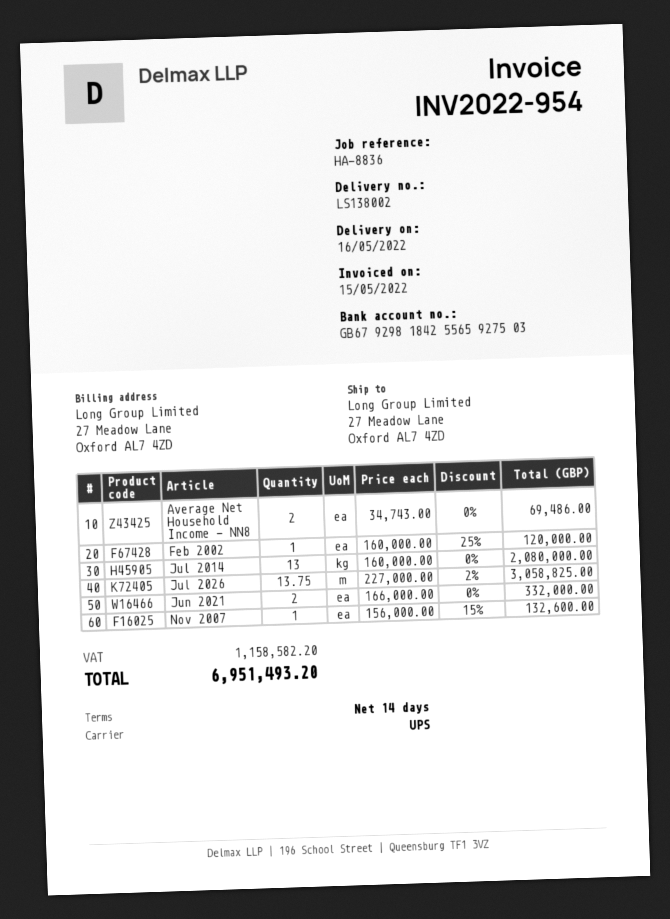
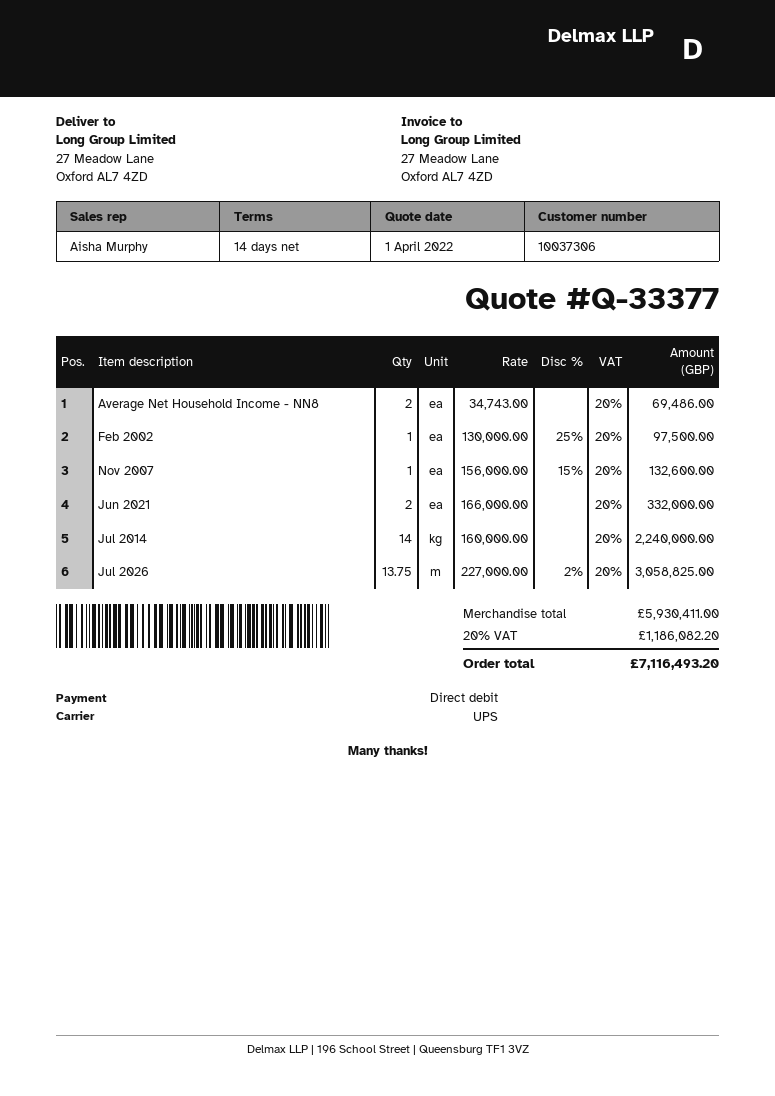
Feb 2002: 1 x 160000.00 - 25% = 120000.00 -> 1 x 130000.00 - 25% = 97500.00
Jul 2014: 13 x 160000.00 = 2080000.00 -> 14 x 160000.00 = 2240000.00
tax: 1158582.20 -> 1186082.20
total: 6951493.20 -> 7116493.20

